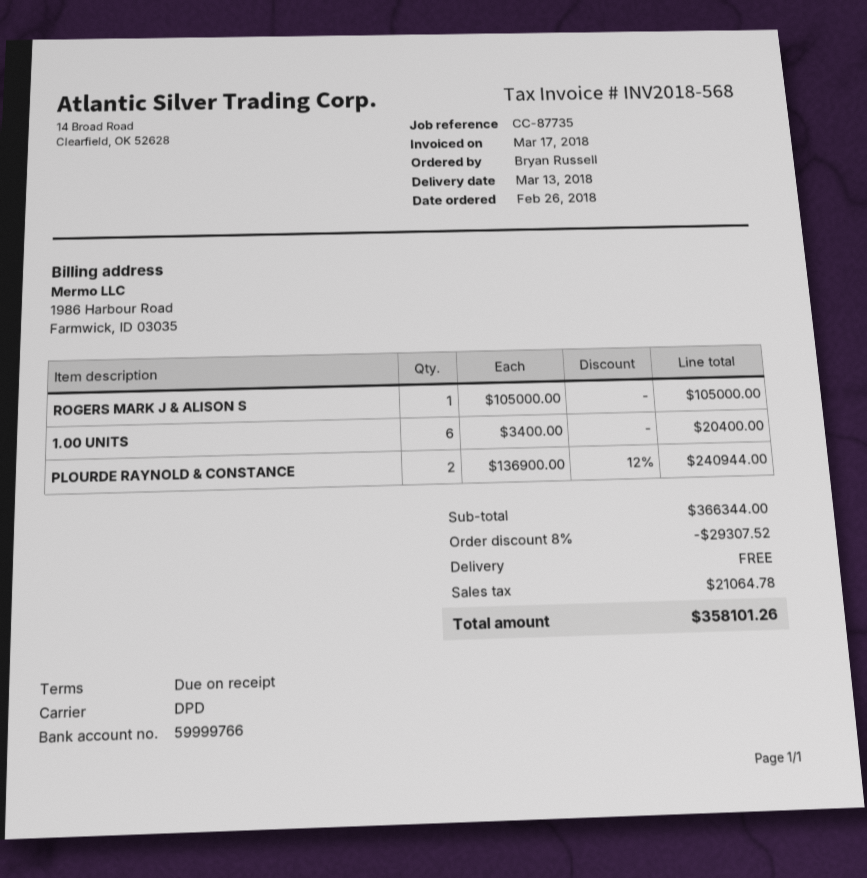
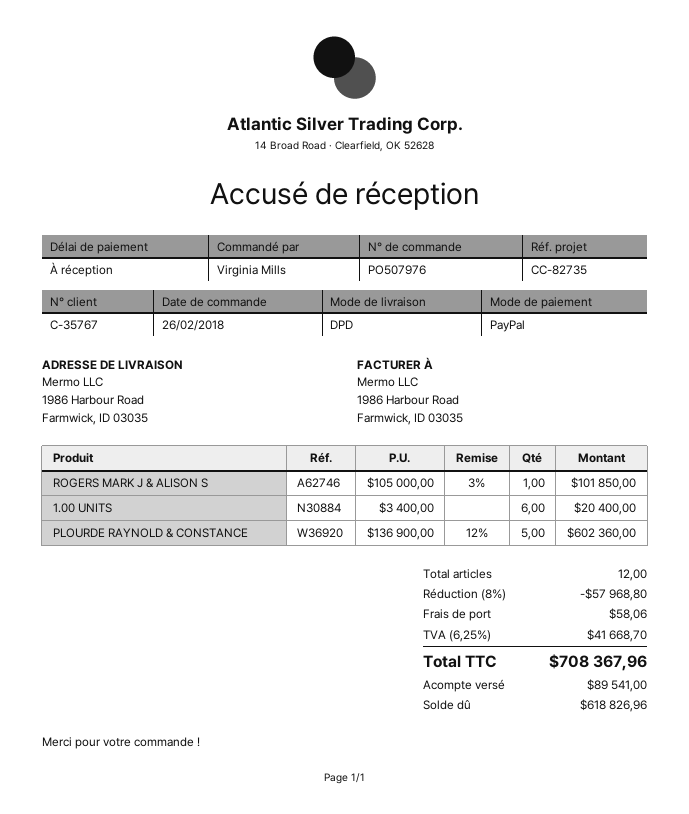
reference: CC-87735 -> CC-82735
ordered by: Bryan Russell -> Virginia Mills
ROGERS MARK J & ALISON S: 1 x 105000.00 = 105000.00 -> 1 x 105000.00 - 3% = 101850.00
PLOURDE RAYNOLD & CONSTANCE: 2 x 136900.00 - 12% = 240944.00 -> 5 x 136900.00 - 12% = 602360.00
discount: 8% = 29307.52 -> 8% = 57968.80
shipping: 0.00 -> 58.06
tax: 21064.78 -> 41668.70
total: 358101.26 -> 708367.96

